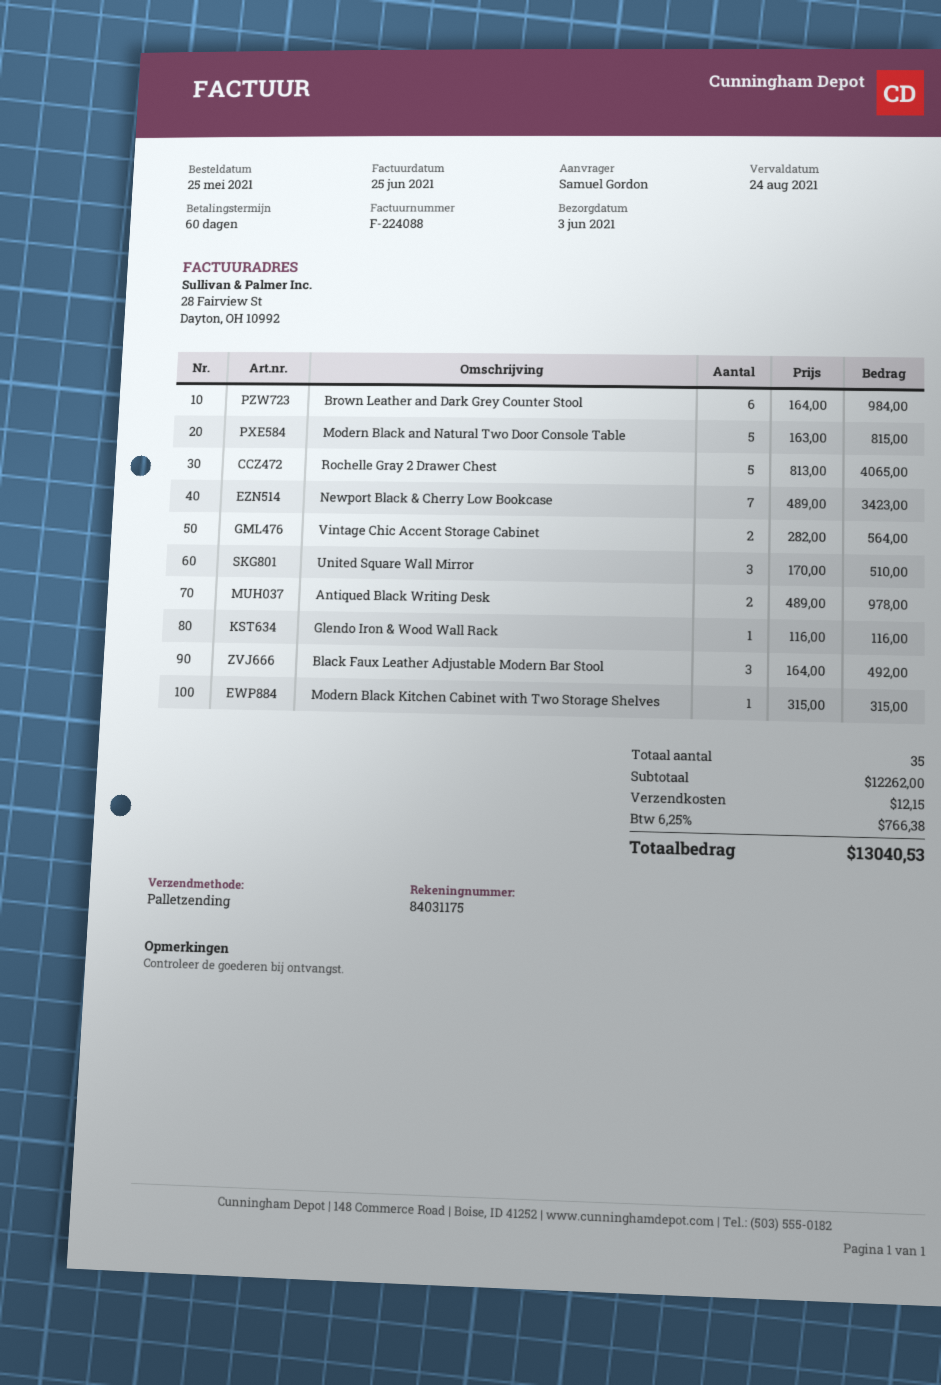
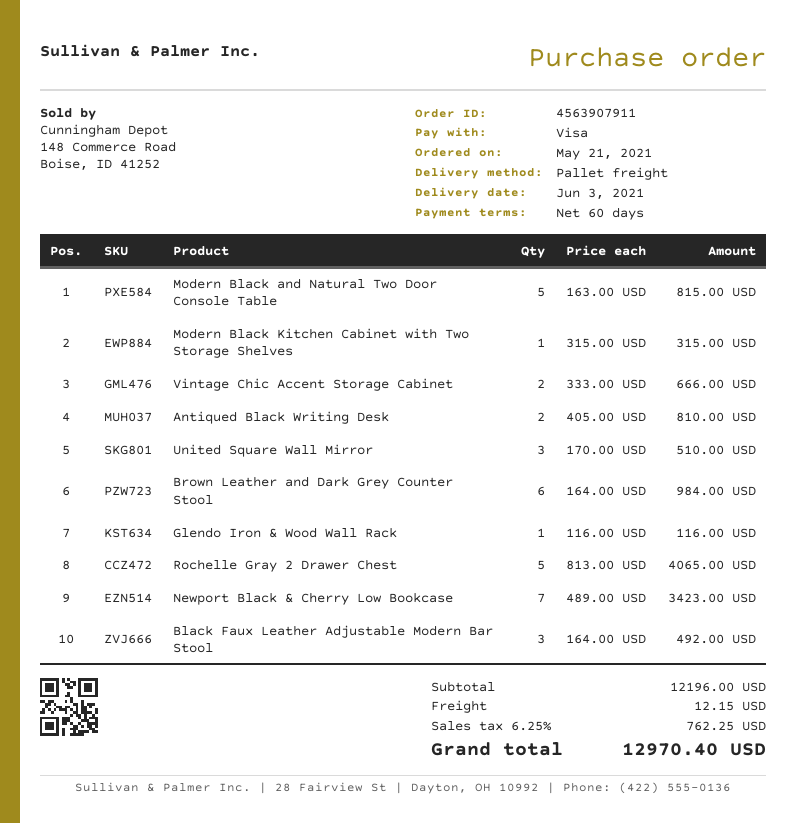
order date: 2021-05-25 -> 2021-05-21
Vintage Chic Accent Storage Cabinet: 2 x 282.00 = 564.00 -> 2 x 333.00 = 666.00
Antiqued Black Writing Desk: 2 x 489.00 = 978.00 -> 2 x 405.00 = 810.00
subtotal: 12262.00 -> 12196.00
tax: 6.25% = 766.38 -> 6.25% = 762.25
total: 13040.53 -> 12970.40

